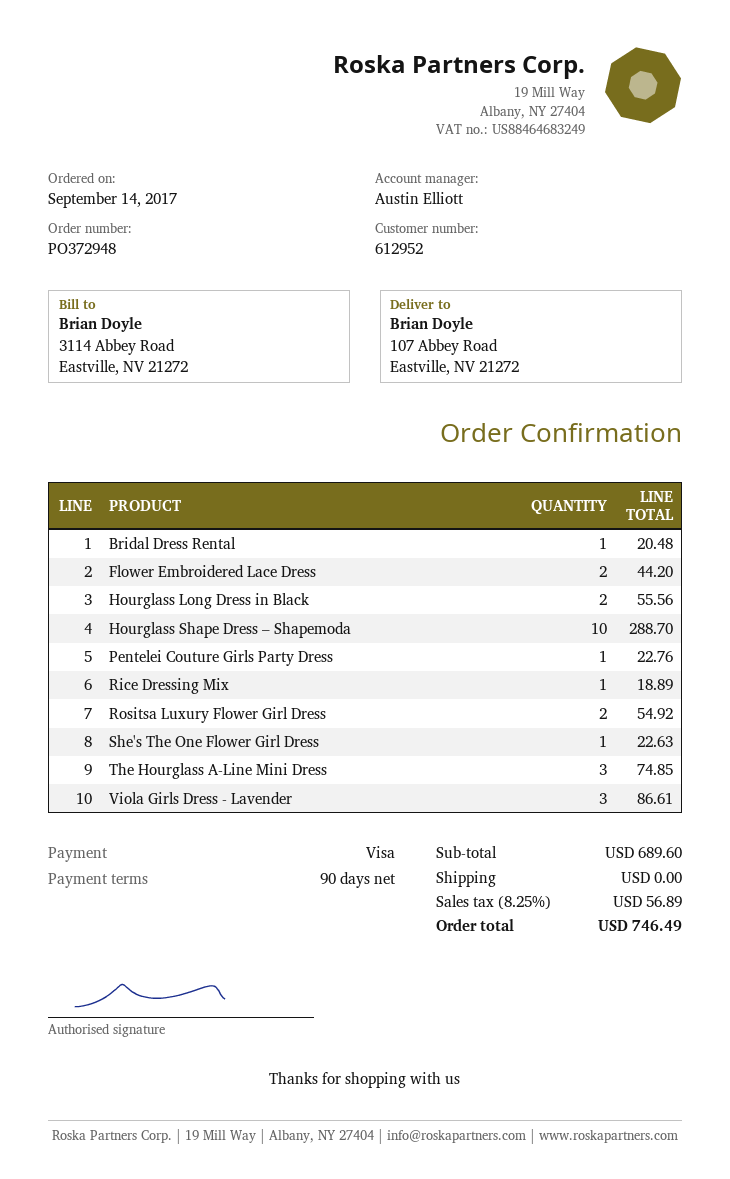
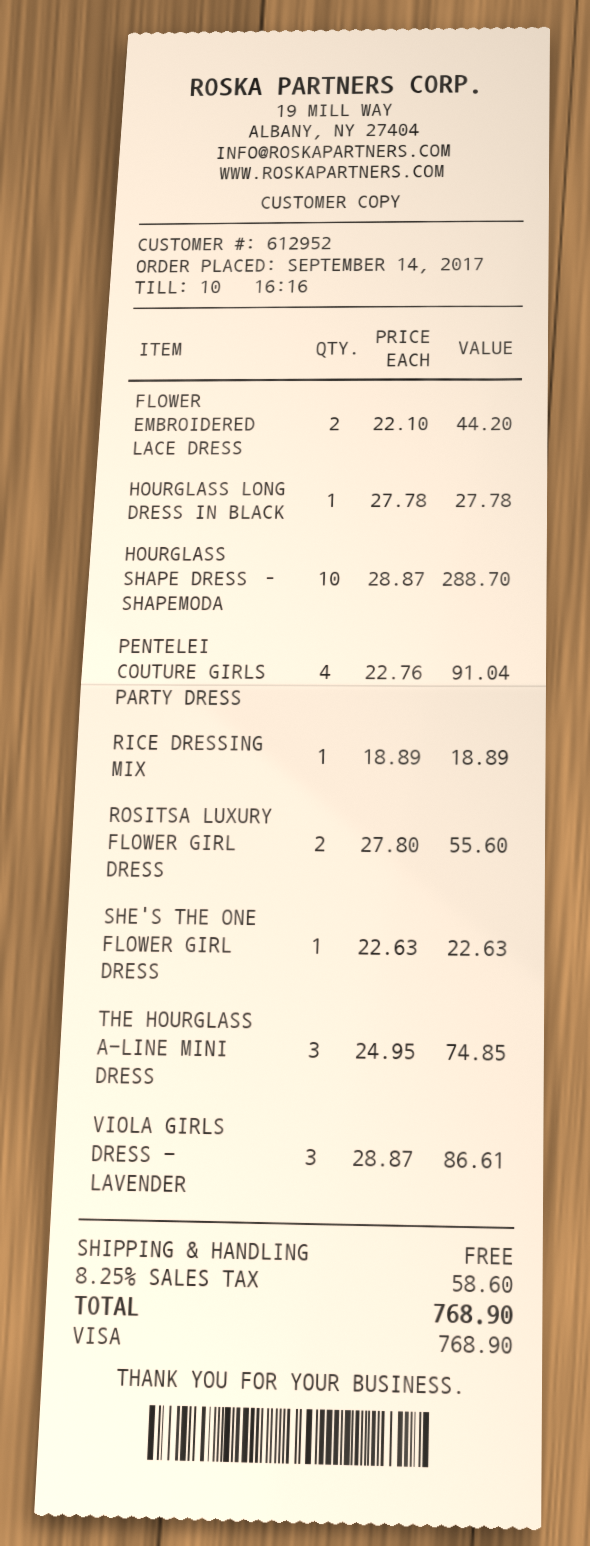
Bridal Dress Rental: 1 for 20.48 -> none
Hourglass Long Dress in Black: 2 for 55.56 -> 1 for 27.78
Pentelei Couture Girls Party Dress: 1 for 22.76 -> 4 for 91.04
Rositsa Luxury Flower Girl Dress: 2 for 54.92 -> 2 for 55.60
tax: 8.25% = 56.89 -> 8.25% = 58.60
total: 746.49 -> 768.90

